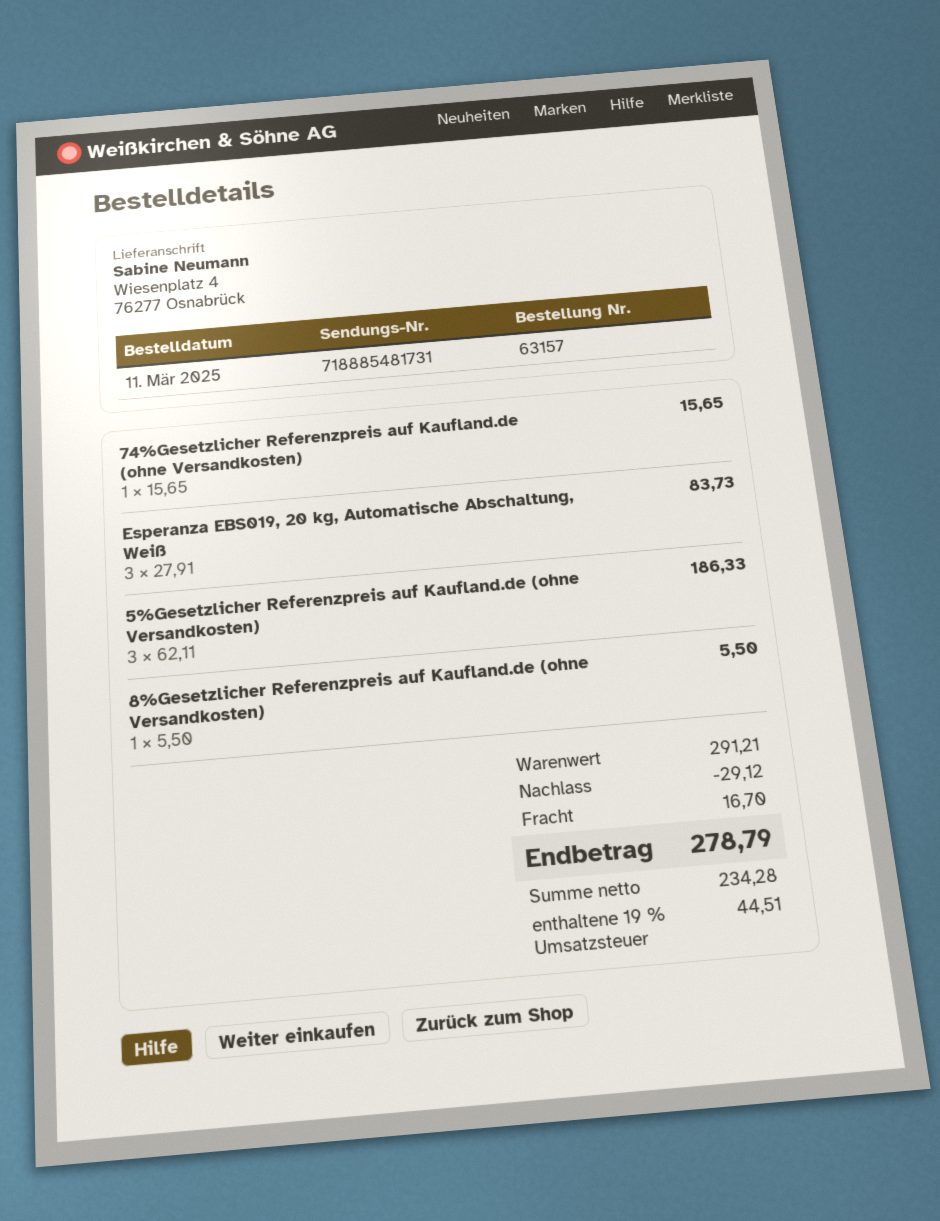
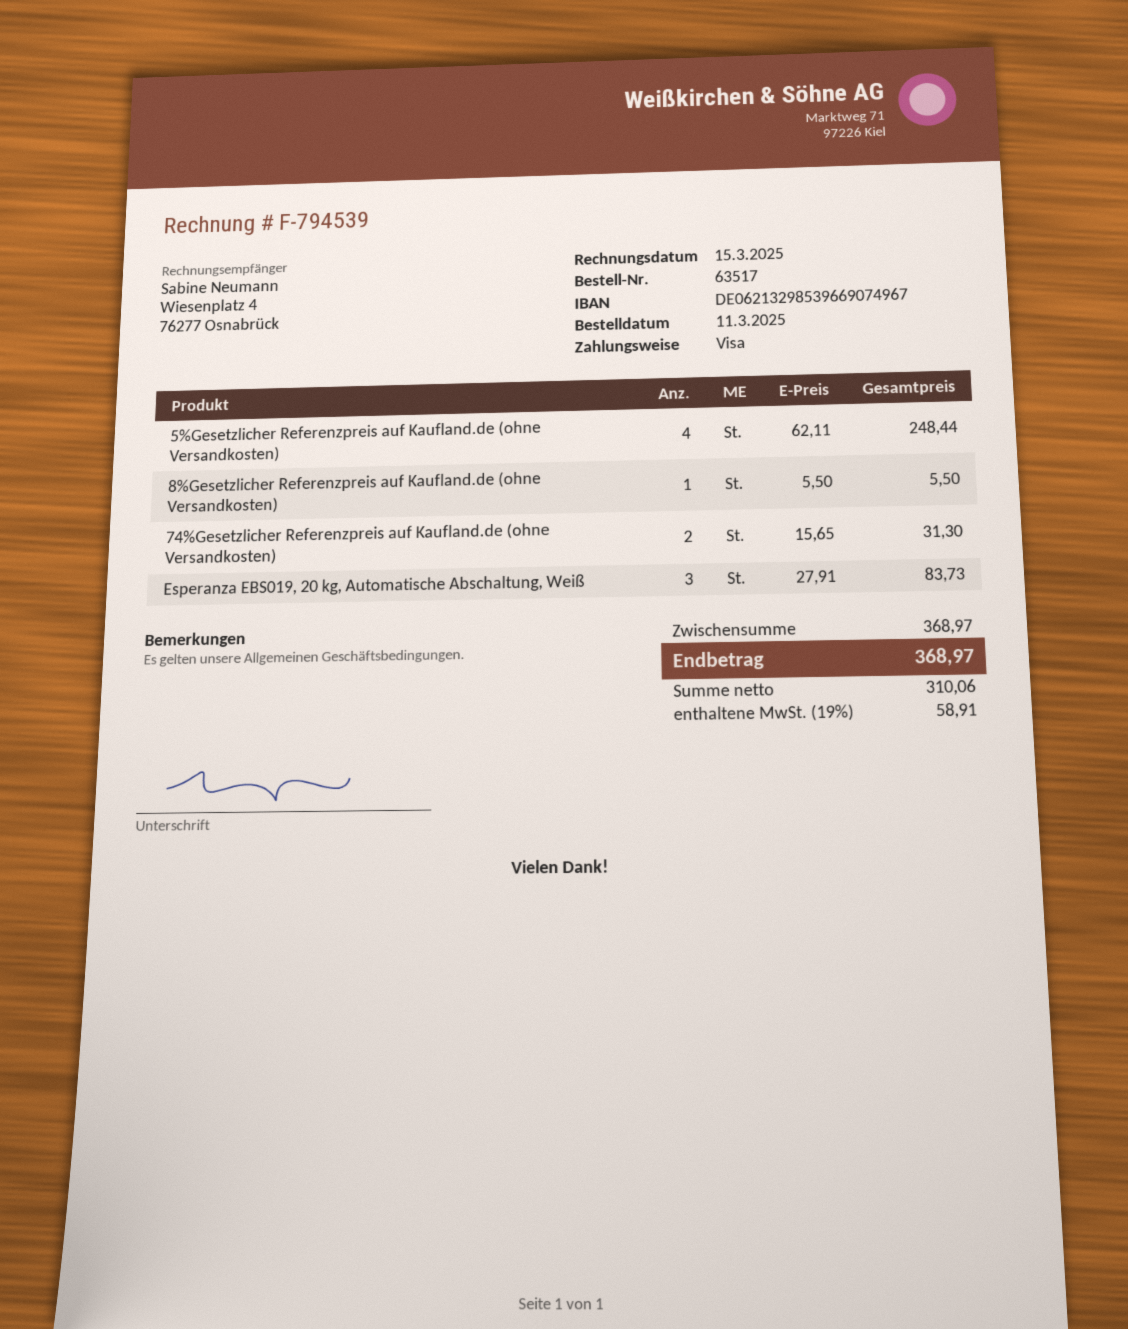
order number: 63157 -> 63517
74%Gesetzlicher Referenzpreis auf Kaufland.de (ohne Versandkosten): 1 x 15.65 = 15.65 -> 2 x 15.65 = 31.30
5%Gesetzlicher Referenzpreis auf Kaufland.de (ohne Versandkosten): 3 x 62.11 = 186.33 -> 4 x 62.11 = 248.44
subtotal: 291.21 -> 368.97
discount: 29.12 -> none
shipping: 16.70 -> none
net: 234.28 -> 310.06
tax: 19% = 44.51 -> 19% = 58.91
total: 278.79 -> 368.97

